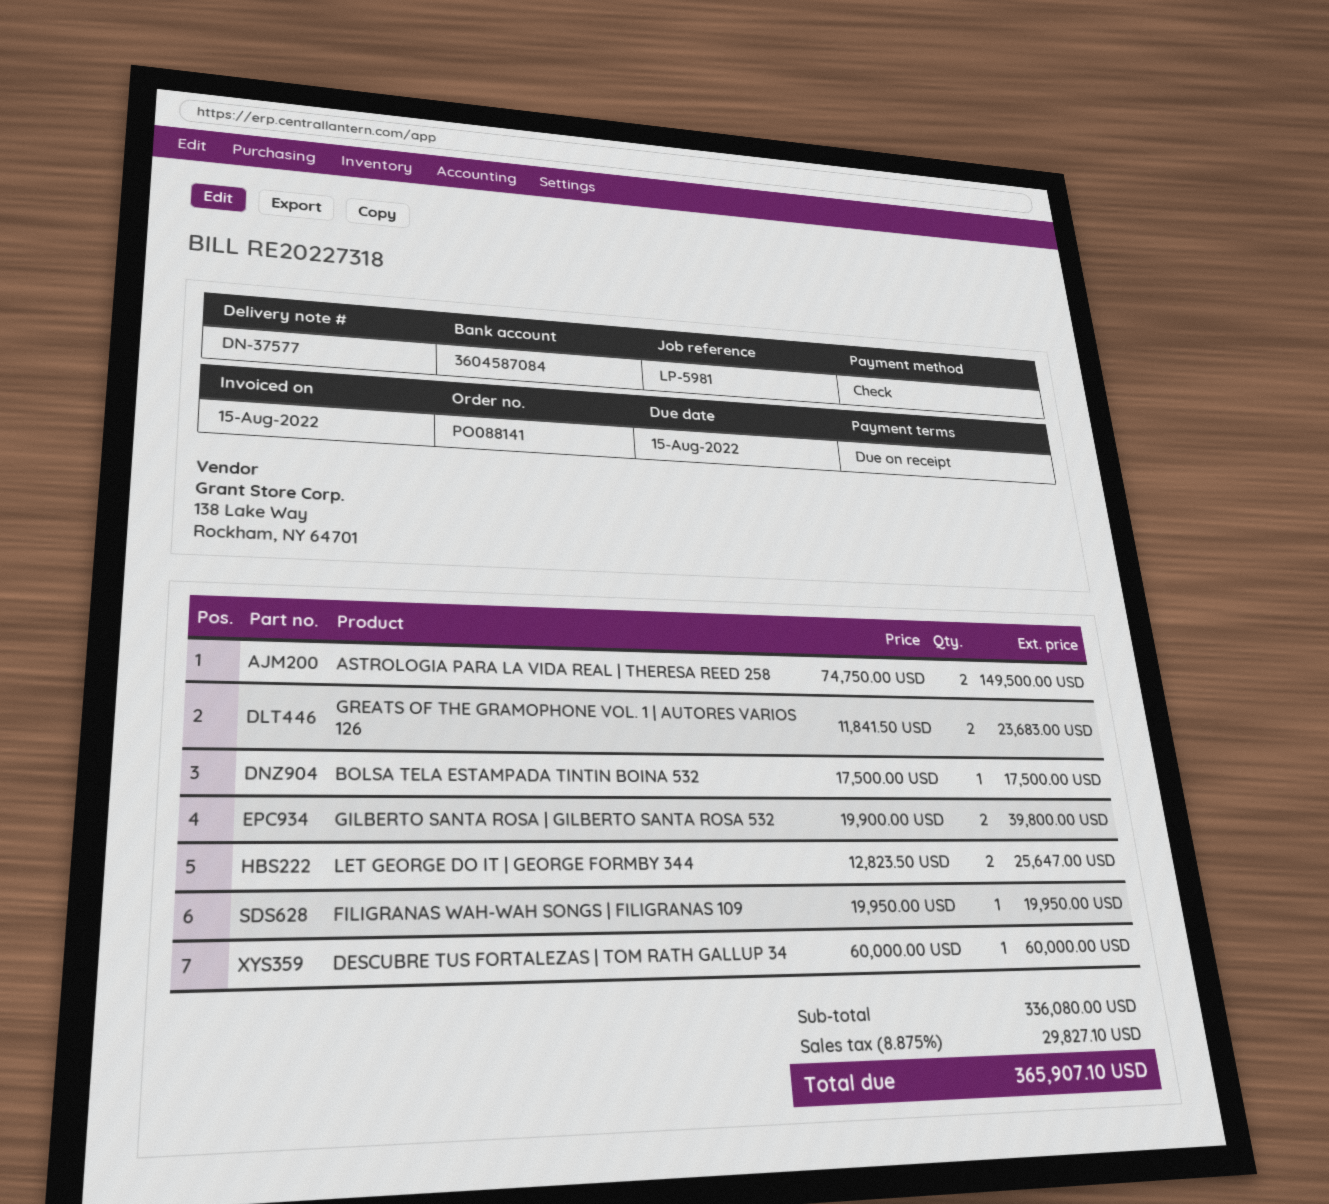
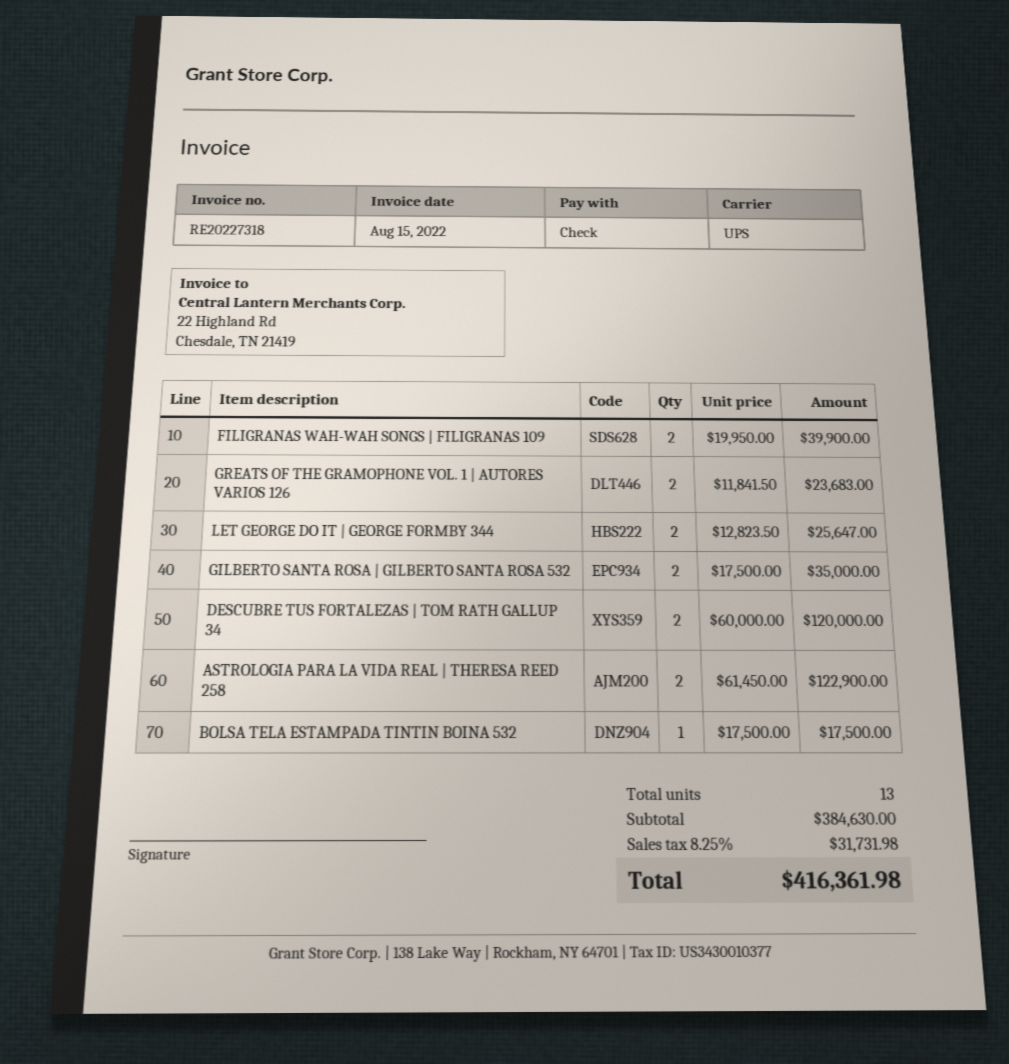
ASTROLOGIA PARA LA VIDA REAL | THERESA REED 258: 2 x 74750.00 = 149500.00 -> 2 x 61450.00 = 122900.00
GILBERTO SANTA ROSA | GILBERTO SANTA ROSA 532: 2 x 19900.00 = 39800.00 -> 2 x 17500.00 = 35000.00
FILIGRANAS WAH-WAH SONGS | FILIGRANAS 109: 1 x 19950.00 = 19950.00 -> 2 x 19950.00 = 39900.00
DESCUBRE TUS FORTALEZAS | TOM RATH GALLUP 34: 1 x 60000.00 = 60000.00 -> 2 x 60000.00 = 120000.00
subtotal: 336080.00 -> 384630.00
tax: 8.875% = 29827.10 -> 8.25% = 31731.98
total: 365907.10 -> 416361.98

